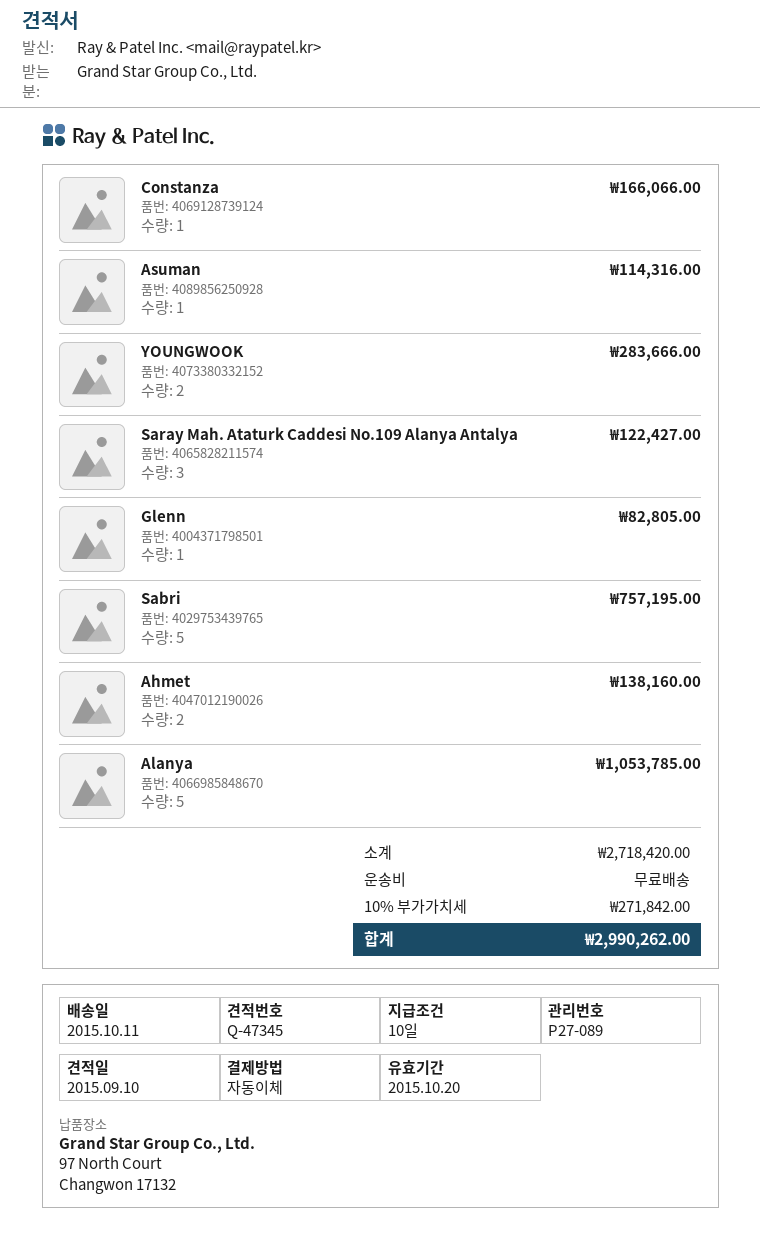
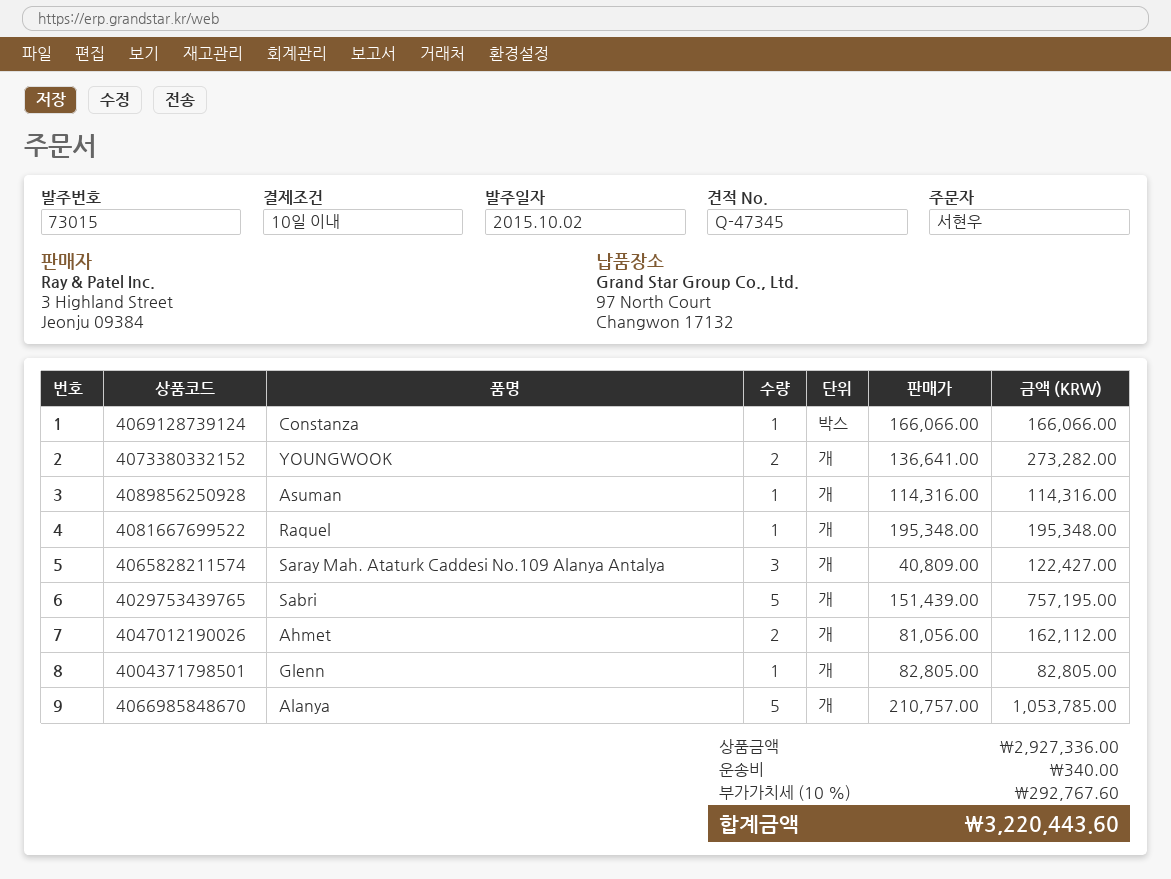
YOUNGWOOK: 2 for 283666.00 -> 2 for 273282.00
Ahmet: 2 for 138160.00 -> 2 for 162112.00
Raquel: none -> 1 for 195348.00
subtotal: 2718420.00 -> 2927336.00
shipping: 0.00 -> 340.00
tax: 10% = 271842.00 -> 10% = 292767.60
total: 2990262.00 -> 3220443.60

